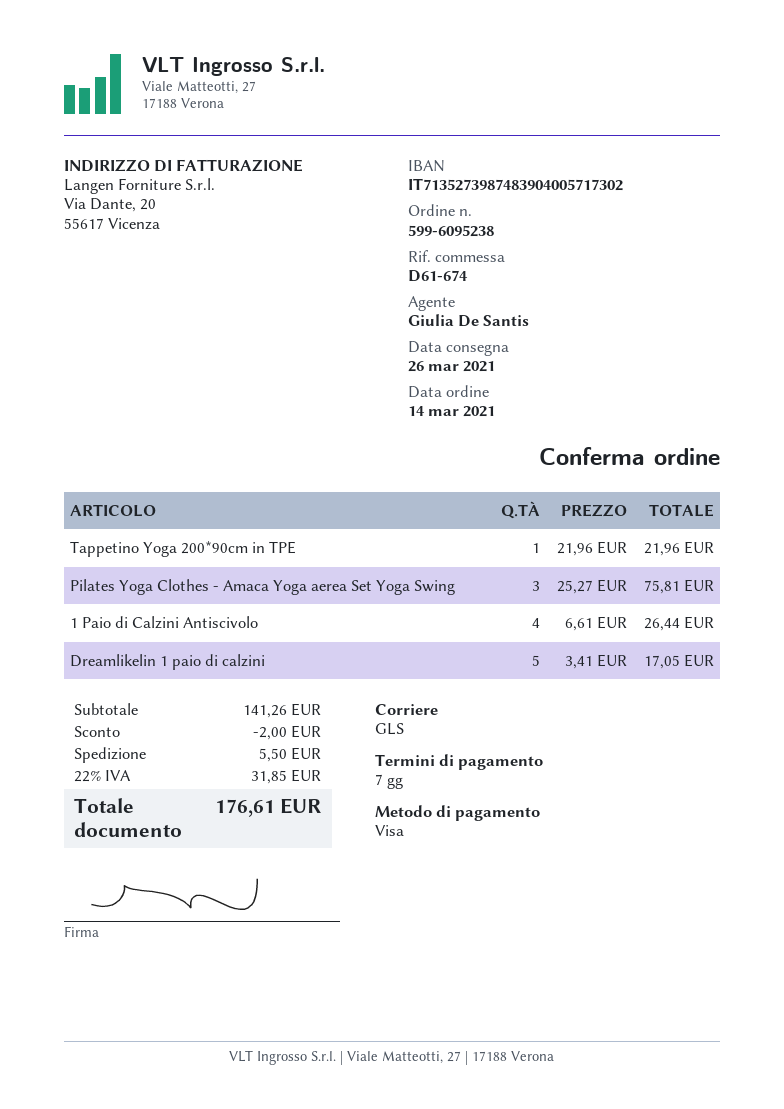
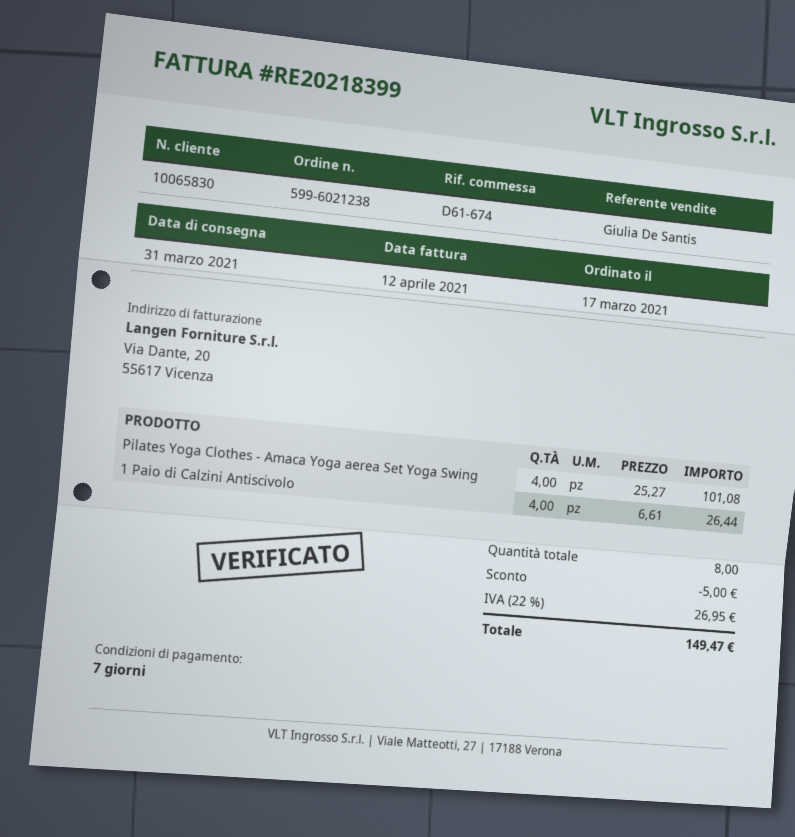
order number: 599-6095238 -> 599-6021238
order date: 2021-03-14 -> 2021-03-17
delivery date: 2021-03-26 -> 2021-03-31
Tappetino Yoga 200*90cm in TPE: 1 x 21.96 = 21.96 -> none
Pilates Yoga Clothes - Amaca Yoga aerea Set Yoga Swing: 3 x 25.27 = 75.81 -> 4 x 25.27 = 101.08
Dreamlikelin 1 paio di calzini: 5 x 3.41 = 17.05 -> none
discount: 2.00 -> 5.00
shipping: 5.50 -> none
tax: 22% = 31.85 -> 22% = 26.95
total: 176.61 -> 149.47

